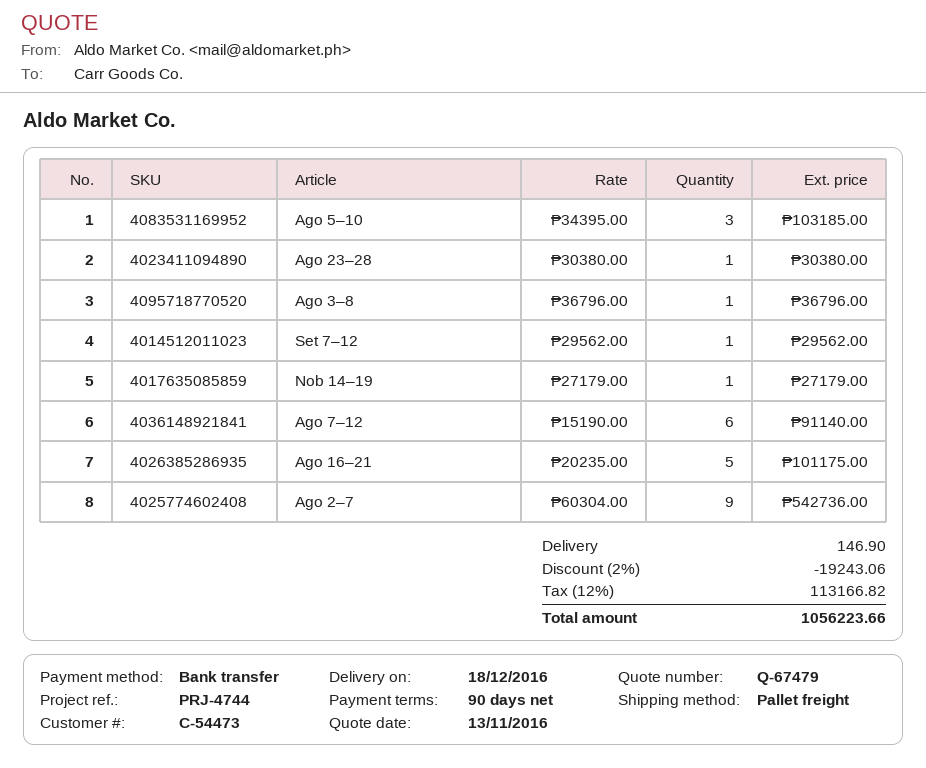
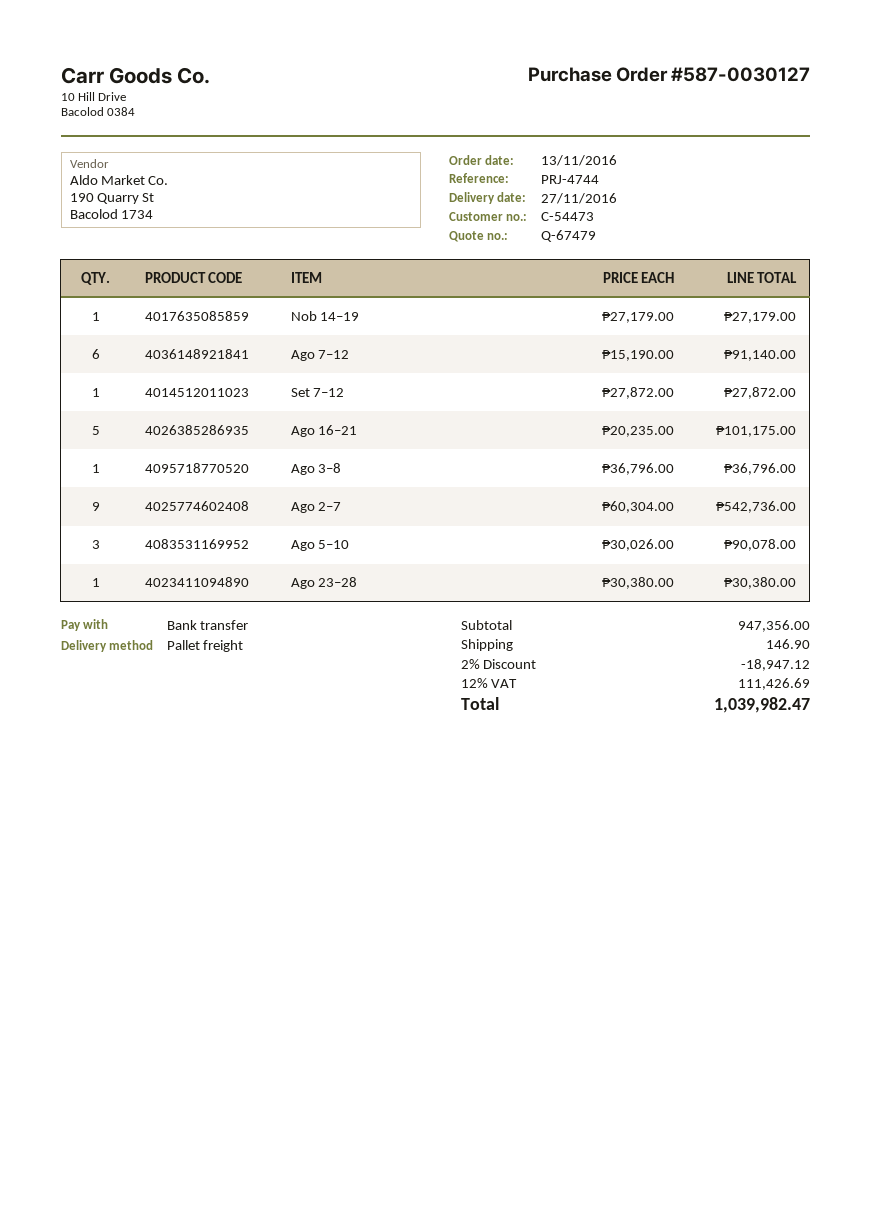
delivery date: 2016-12-18 -> 2016-11-27
Ago 5–10: 3 x 34395.00 = 103185.00 -> 3 x 30026.00 = 90078.00
Set 7–12: 1 x 29562.00 = 29562.00 -> 1 x 27872.00 = 27872.00
discount: 2% = 19243.06 -> 2% = 18947.12
tax: 12% = 113166.82 -> 12% = 111426.69
total: 1056223.66 -> 1039982.47

